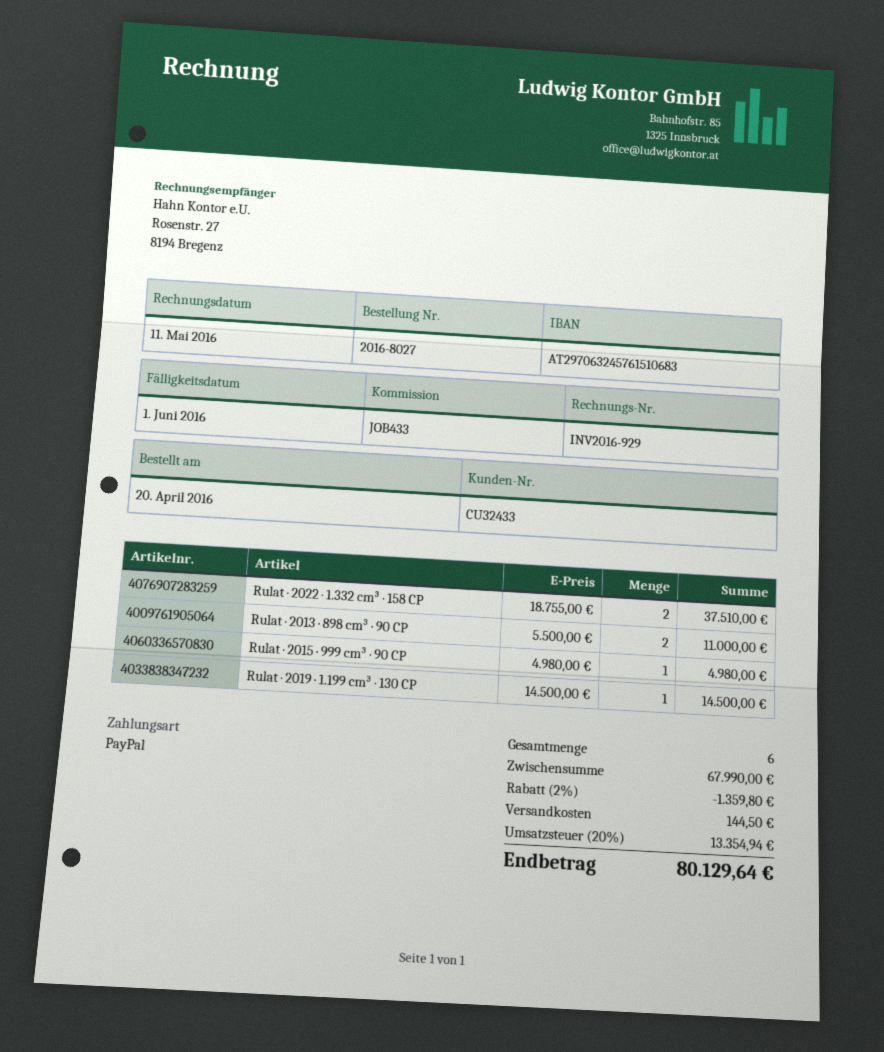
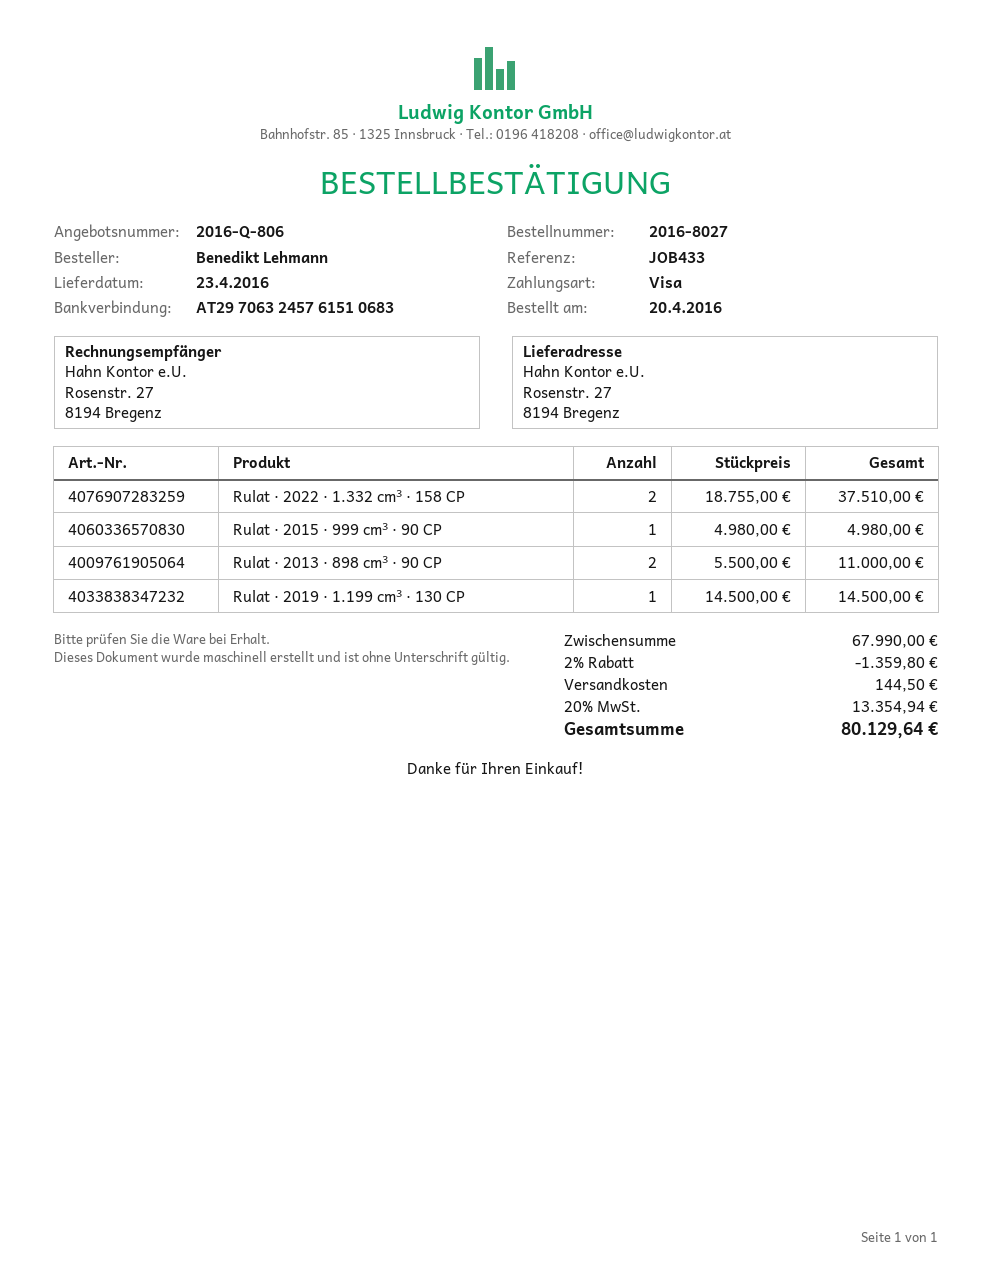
payment method: PayPal -> Visa

